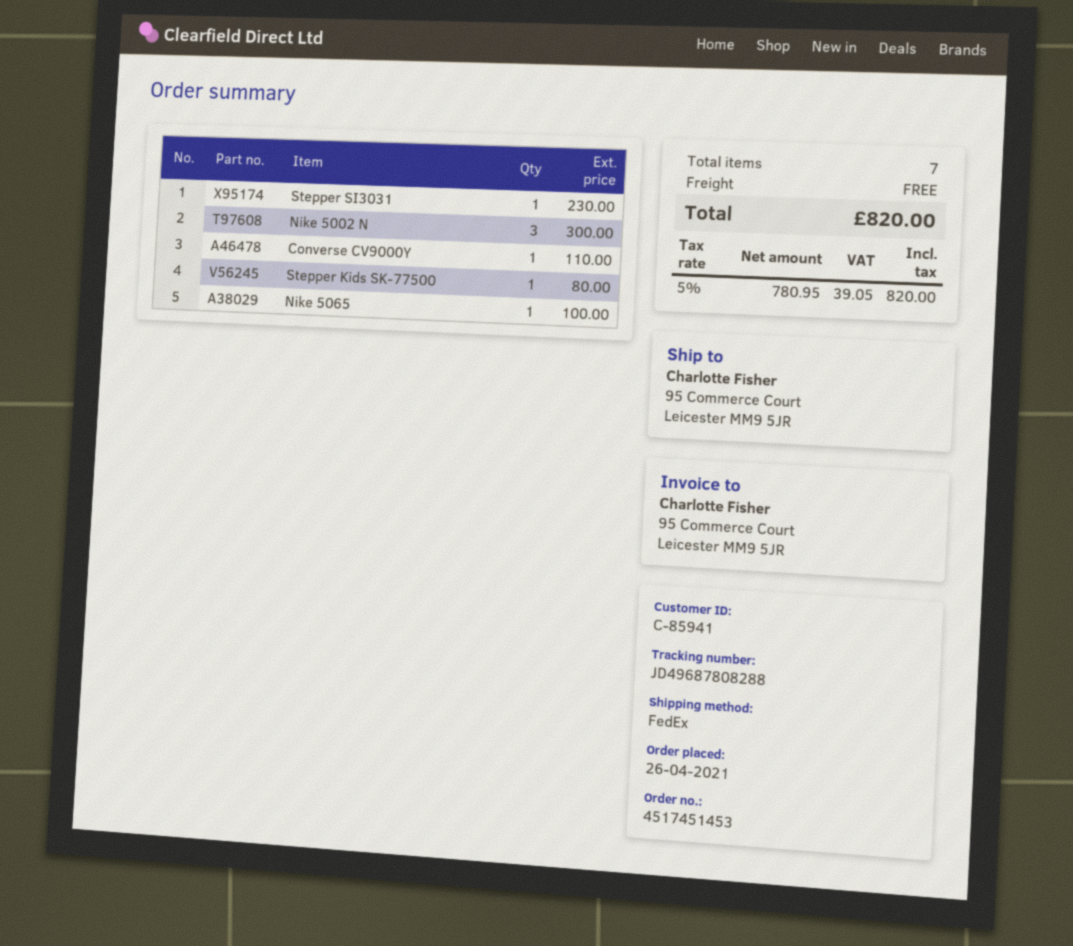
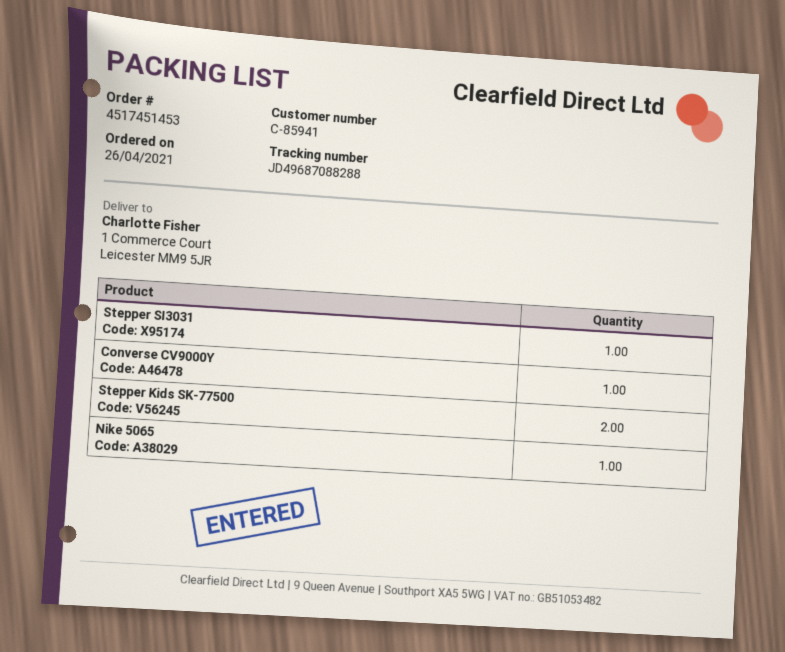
tracking number: JD49687808288 -> JD49687088288
ship to: 95 Commerce Court, Leicester MM9 5JR -> 1 Commerce Court, Leicester MM9 5JR
Nike 5002 N: 3 -> none
Stepper Kids SK-77500: 1 -> 2

